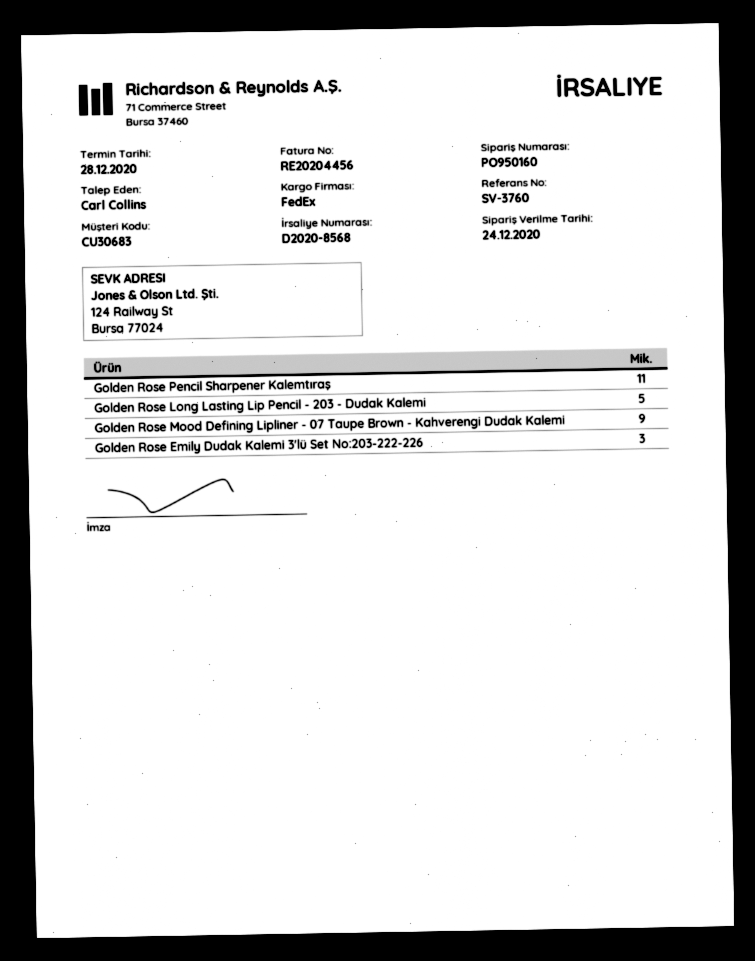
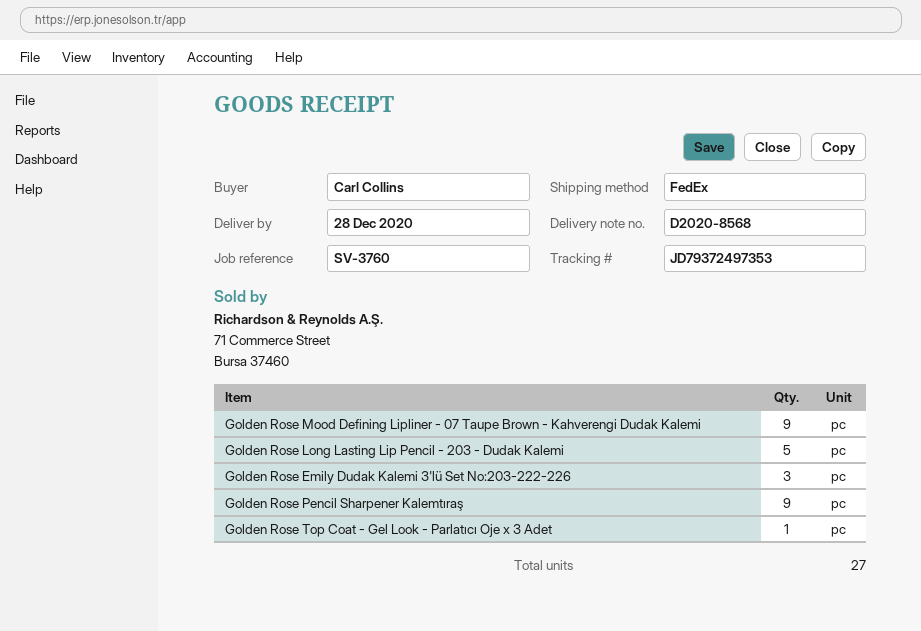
Golden Rose Pencil Sharpener Kalemtıraş: 11 -> 9
Golden Rose Top Coat - Gel Look - Parlatıcı Oje x 3 Adet: none -> 1

